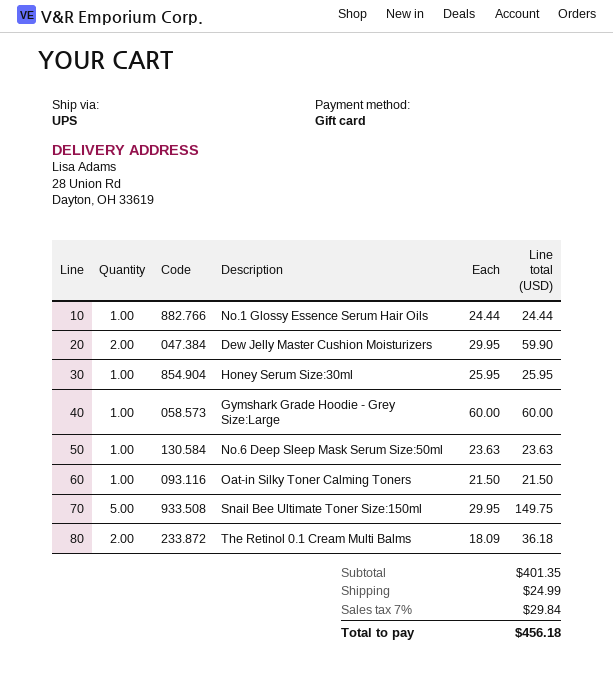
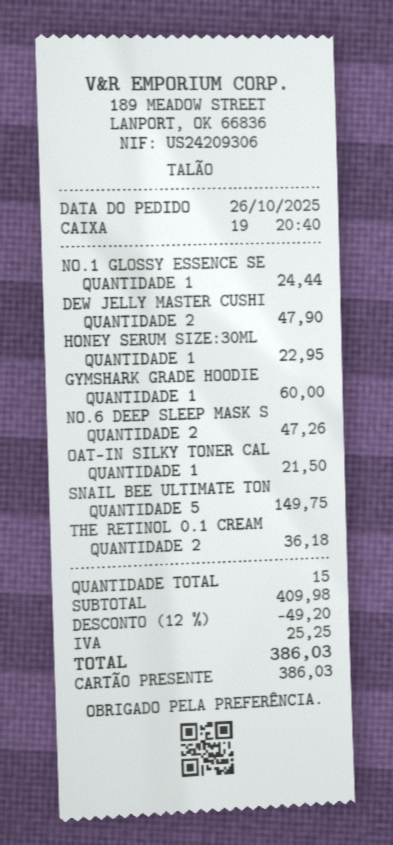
Dew Jelly Master Cushion Moisturizers: 2 for 59.90 -> 2 for 47.90
Honey Serum Size:30ml: 1 for 25.95 -> 1 for 22.95
No.6 Deep Sleep Mask Serum Size:50ml: 1 for 23.63 -> 2 for 47.26
subtotal: 401.35 -> 409.98
discount: none -> 12% = 49.20
shipping: 24.99 -> none
tax: 29.84 -> 25.25
total: 456.18 -> 386.03

